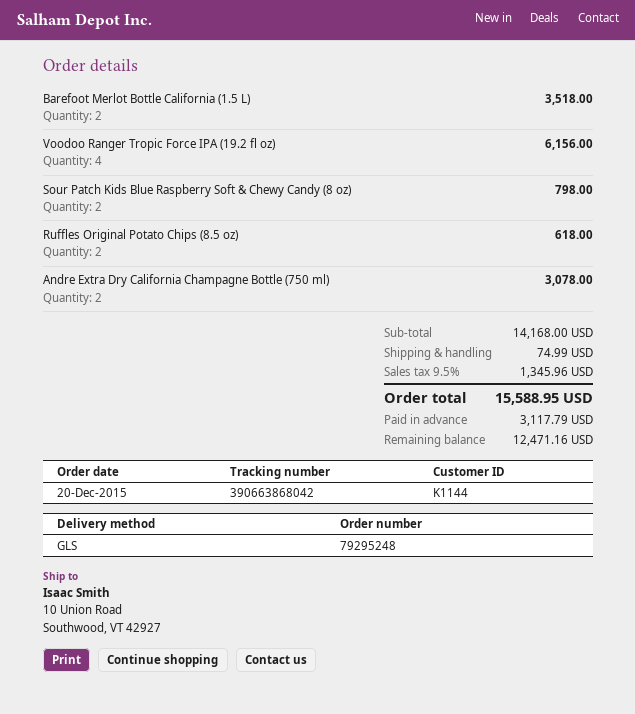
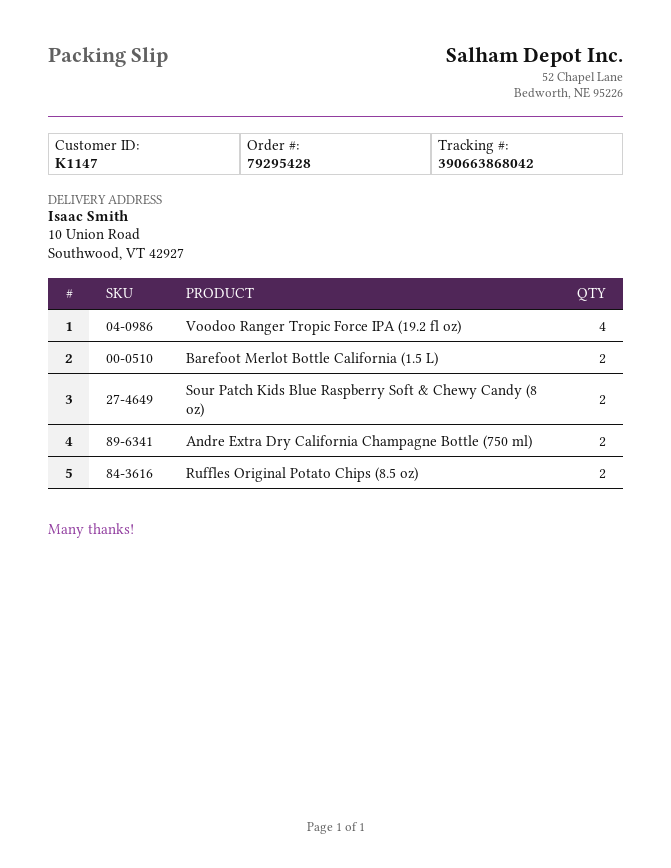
order number: 79295248 -> 79295428
customer number: K1144 -> K1147

